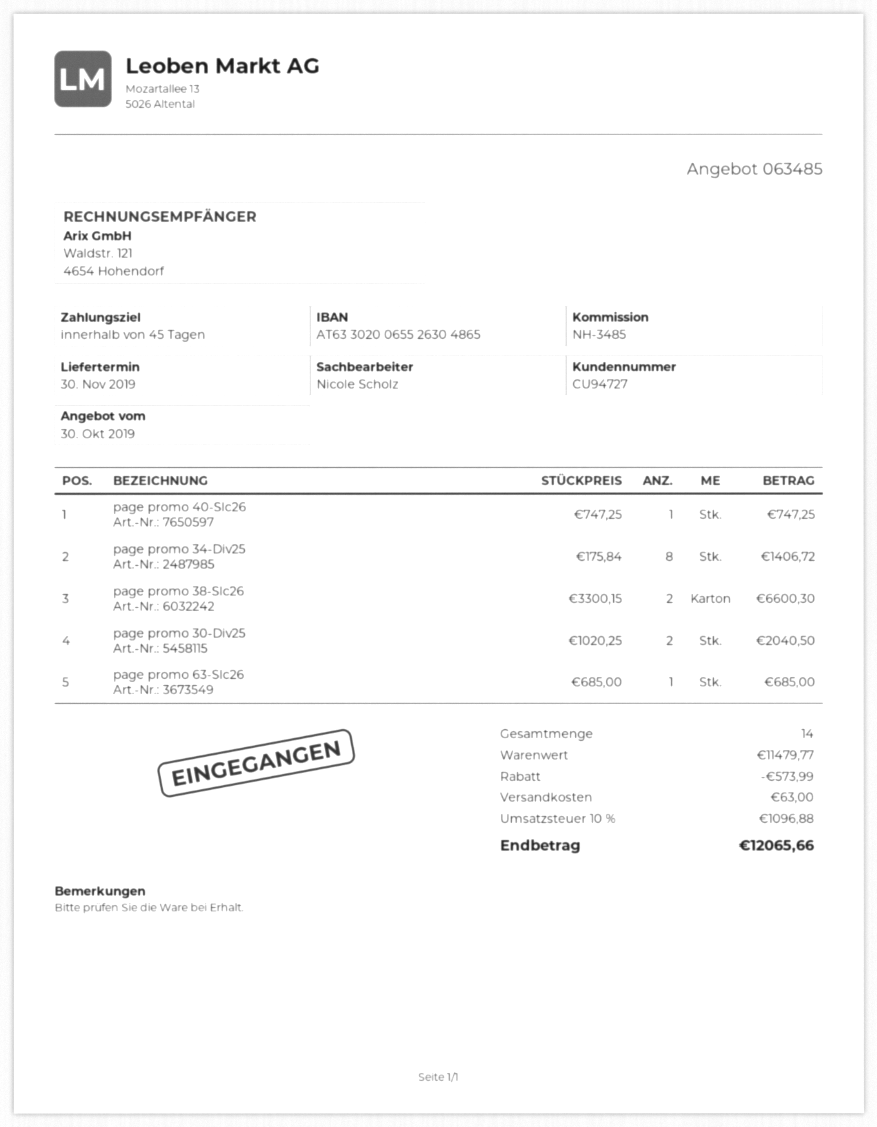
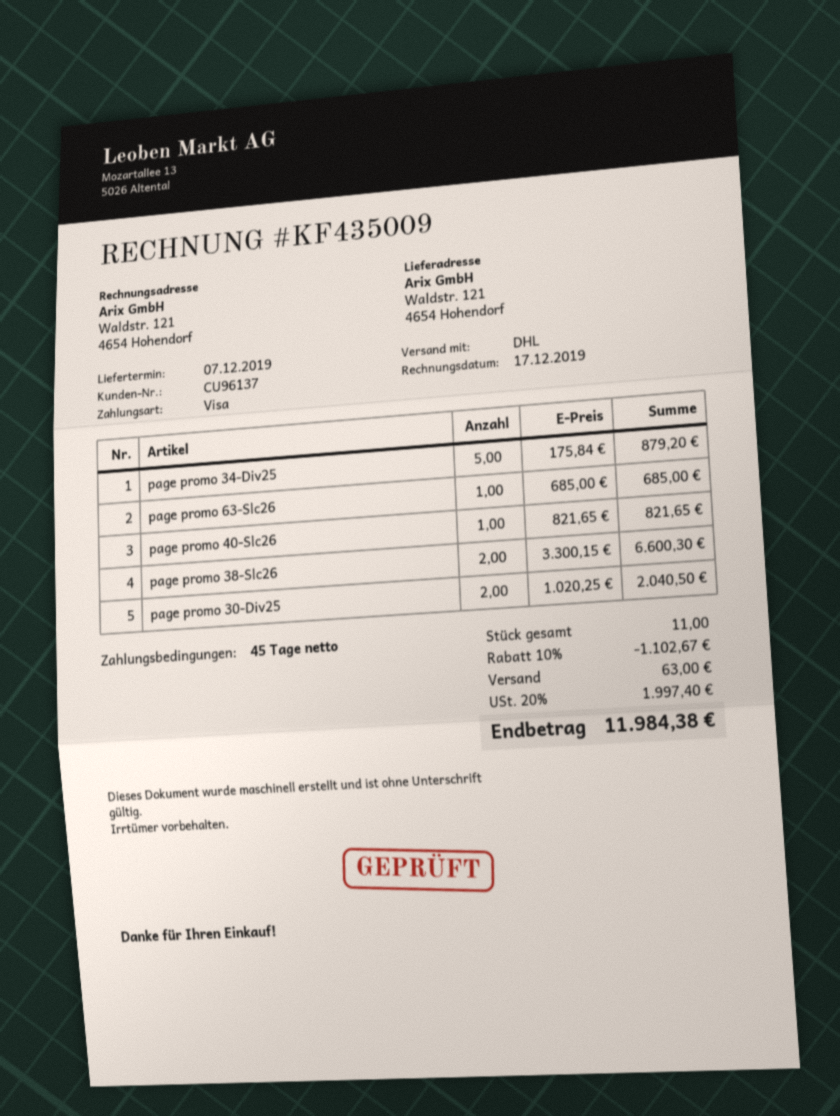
delivery date: 2019-11-30 -> 2019-12-07
customer number: CU94727 -> CU96137
page promo 40-Slc26: 1 x 747.25 = 747.25 -> 1 x 821.65 = 821.65
page promo 34-Div25: 8 x 175.84 = 1406.72 -> 5 x 175.84 = 879.20
total quantity: 14 -> 11
discount: 573.99 -> 1102.67
tax: 10% = 1096.88 -> 20% = 1997.40
total: 12065.66 -> 11984.38

